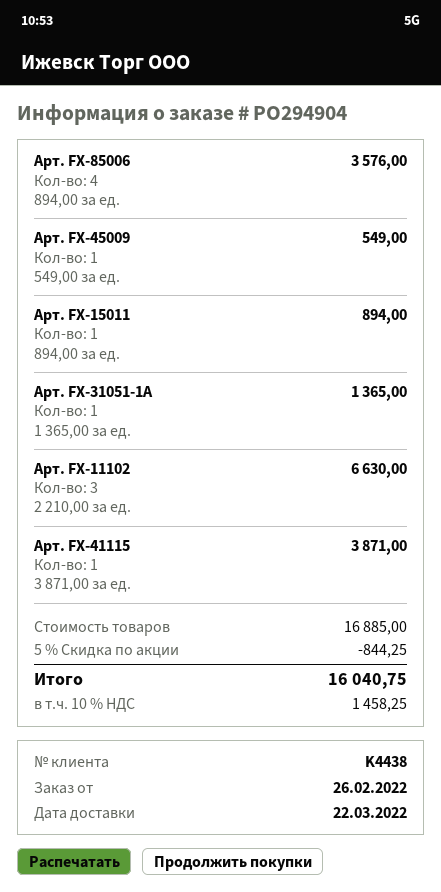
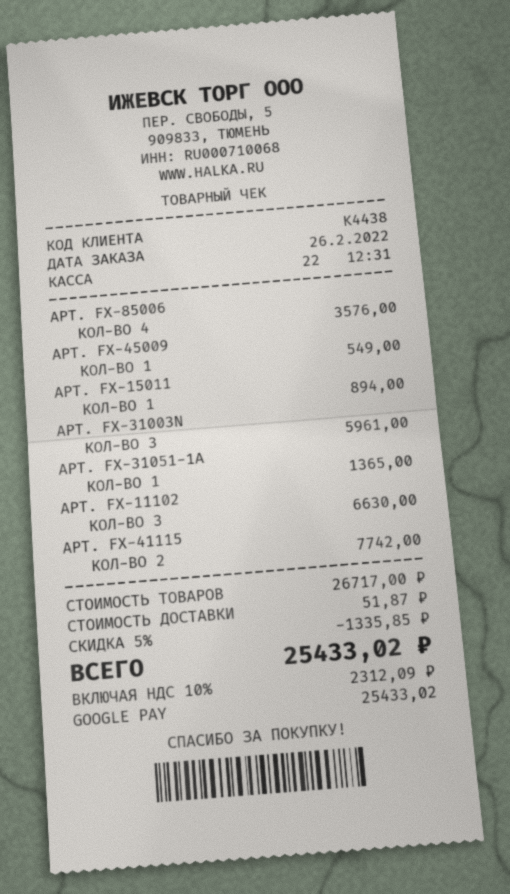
Арт. FX-41115: 1 for 3871.00 -> 2 for 7742.00
АРТ. FX-31003N: none -> 3 for 5961.00
subtotal: 16885.00 -> 26717.00
discount: 5% = 844.25 -> 5% = 1335.85
shipping: none -> 51.87
tax: 10% = 1458.25 -> 10% = 2312.09
total: 16040.75 -> 25433.02

